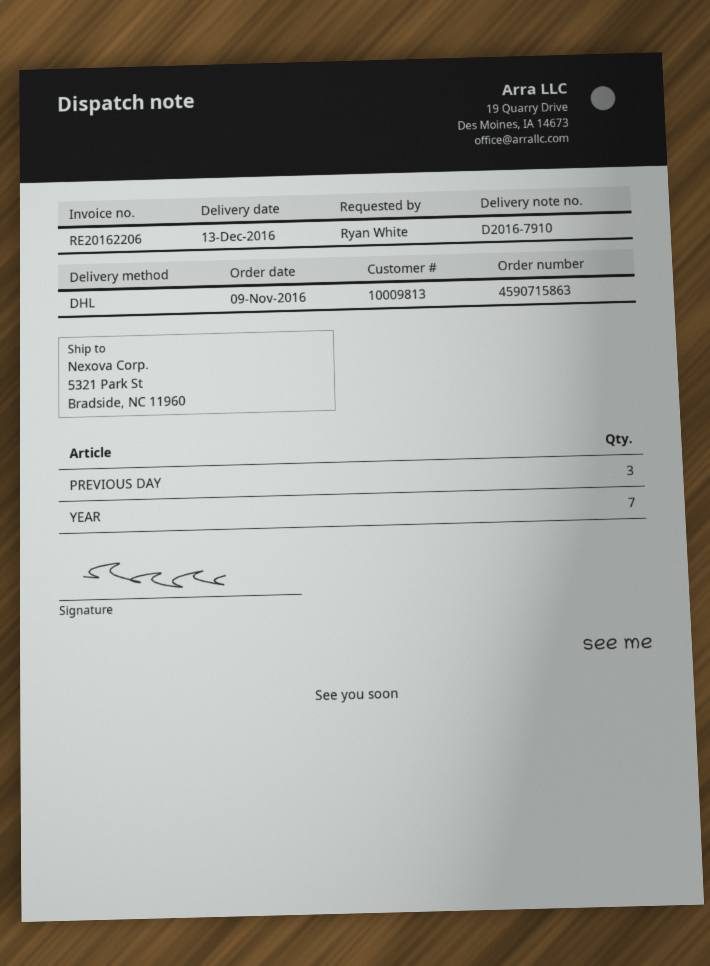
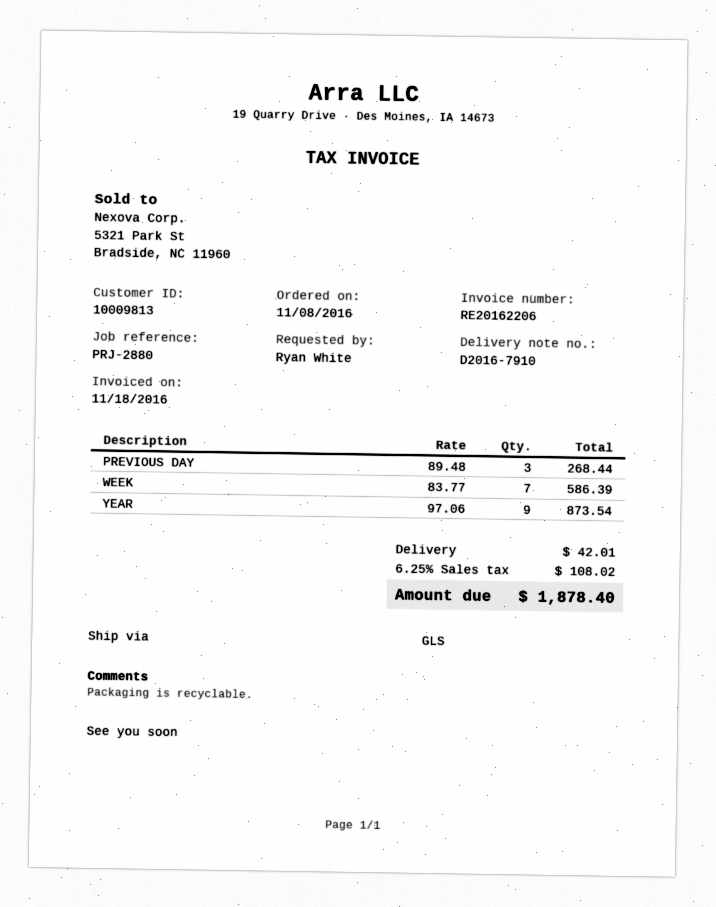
order date: 2016-11-09 -> 2016-11-08
shipping method: DHL -> GLS
YEAR: 7 -> 9
WEEK: none -> 7

